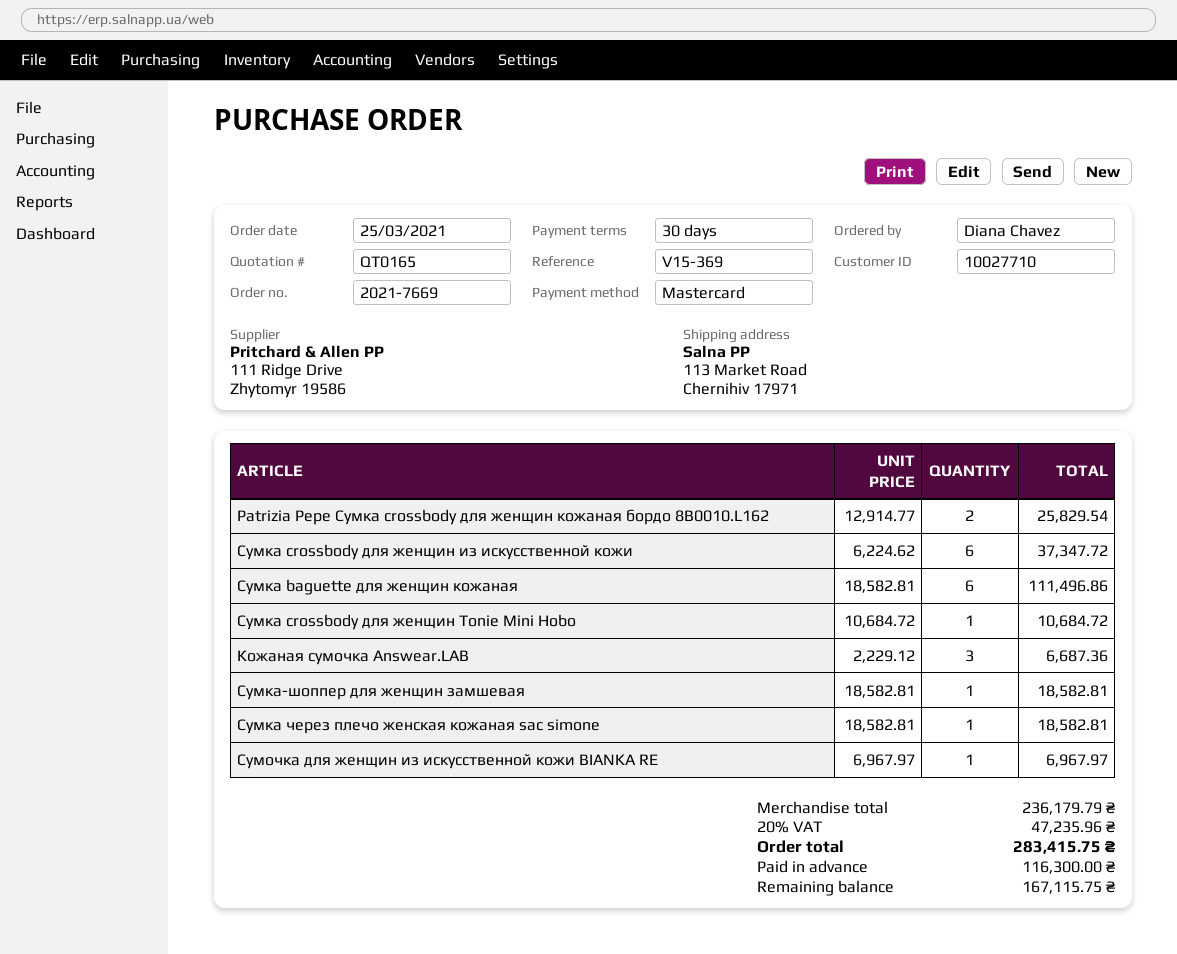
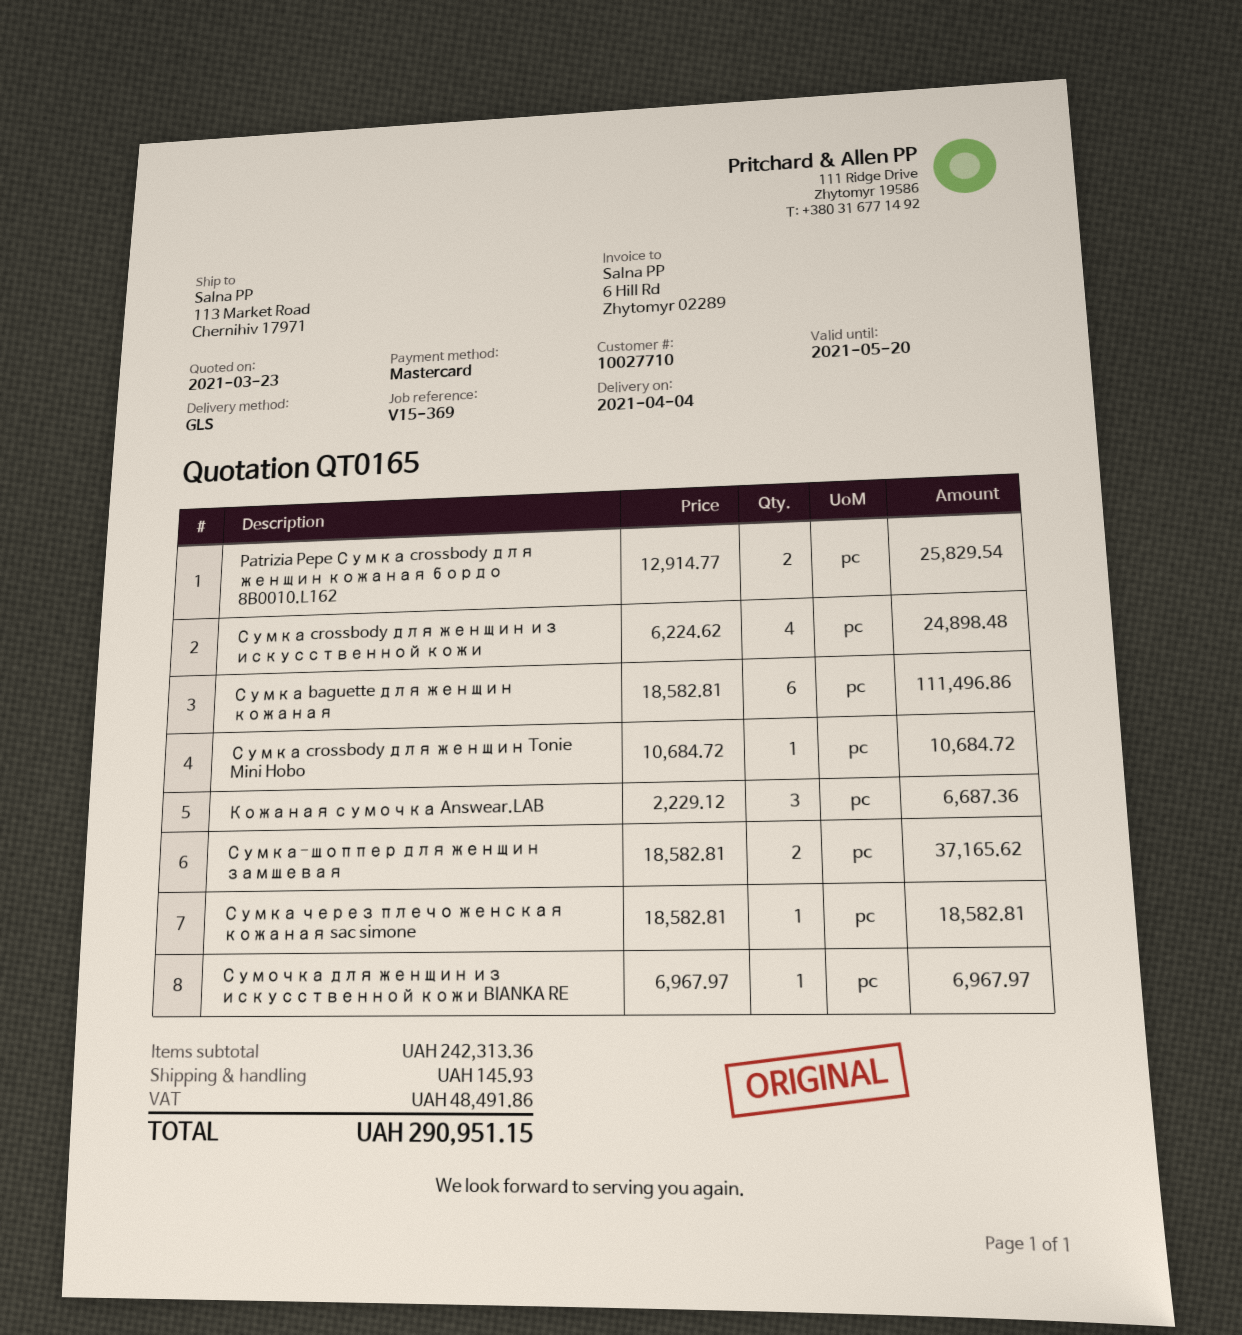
Сумка crossbody для женщин из искусственной кожи: 6 x 6224.62 = 37347.72 -> 4 x 6224.62 = 24898.48
Сумка-шоппер для женщин замшевая: 1 x 18582.81 = 18582.81 -> 2 x 18582.81 = 37165.62
subtotal: 236179.79 -> 242313.36
shipping: none -> 145.93
tax: 47235.96 -> 48491.86
total: 283415.75 -> 290951.15

